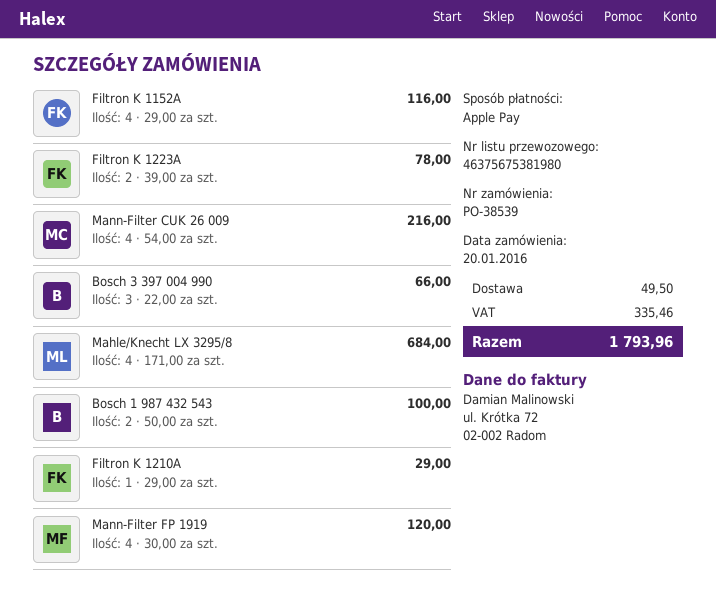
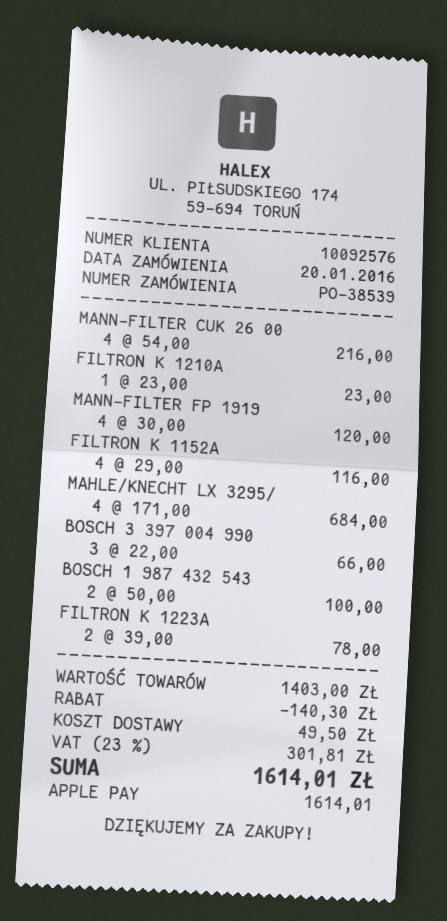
Filtron K 1210A: 1 x 29.00 = 29.00 -> 1 x 23.00 = 23.00
discount: none -> 140.30
tax: 335.46 -> 301.81
total: 1793.96 -> 1614.01

